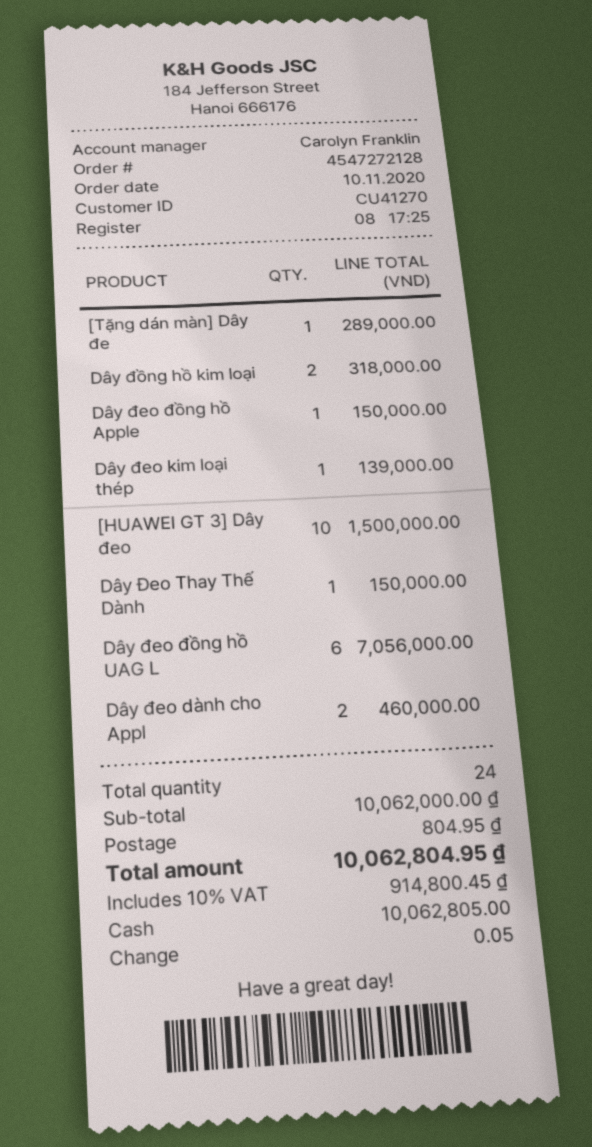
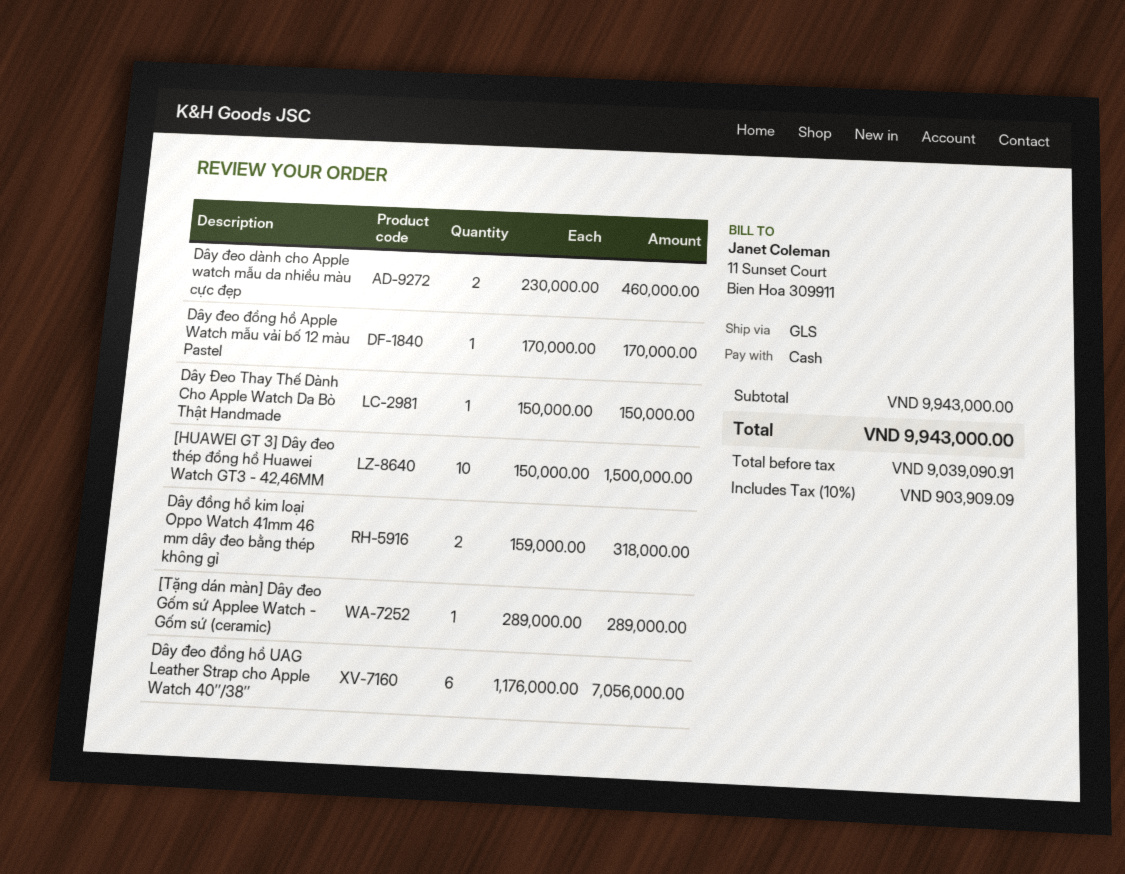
Dây đeo đồng hồ Apple: 1 for 150000.00 -> 1 for 170000.00
Dây đeo kim loại thép: 1 for 139000.00 -> none
subtotal: 10062000.00 -> 9943000.00
shipping: 804.95 -> none
tax: 10% = 914800.45 -> 10% = 903909.09
total: 10062804.95 -> 9943000.00

